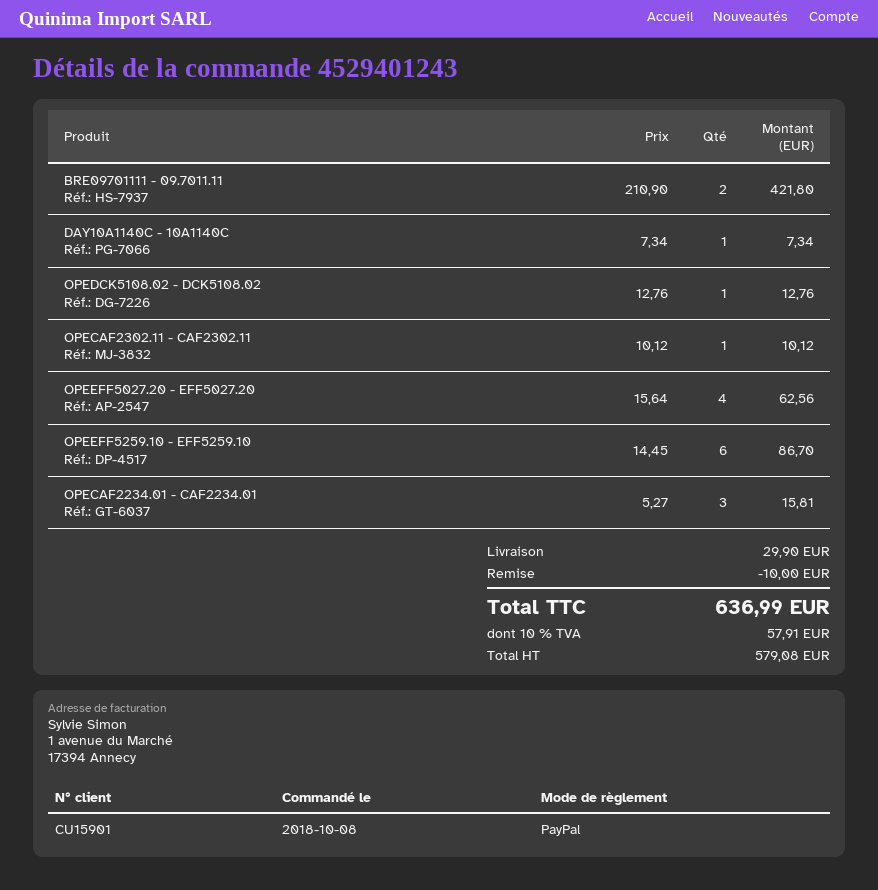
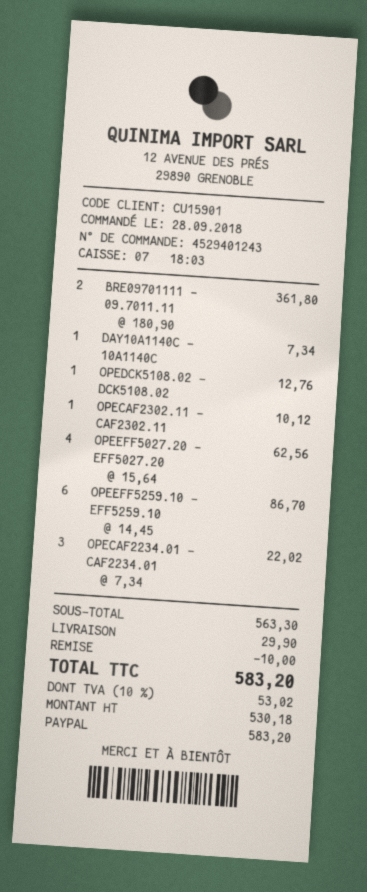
order date: 2018-10-08 -> 2018-09-28
BRE09701111 - 09.7011.11: 2 x 210.90 = 421.80 -> 2 x 180.90 = 361.80
OPECAF2234.01 - CAF2234.01: 3 x 5.27 = 15.81 -> 3 x 7.34 = 22.02
net: 579.08 -> 530.18
tax: 10% = 57.91 -> 10% = 53.02
total: 636.99 -> 583.20

